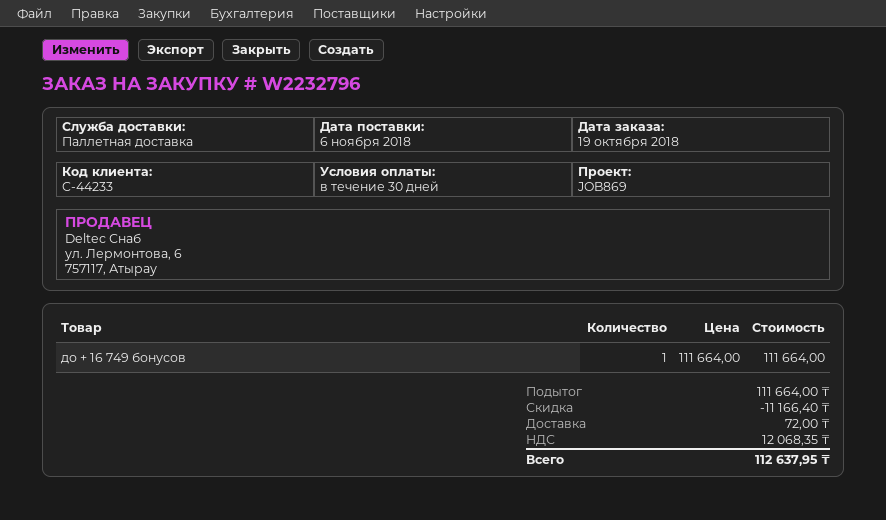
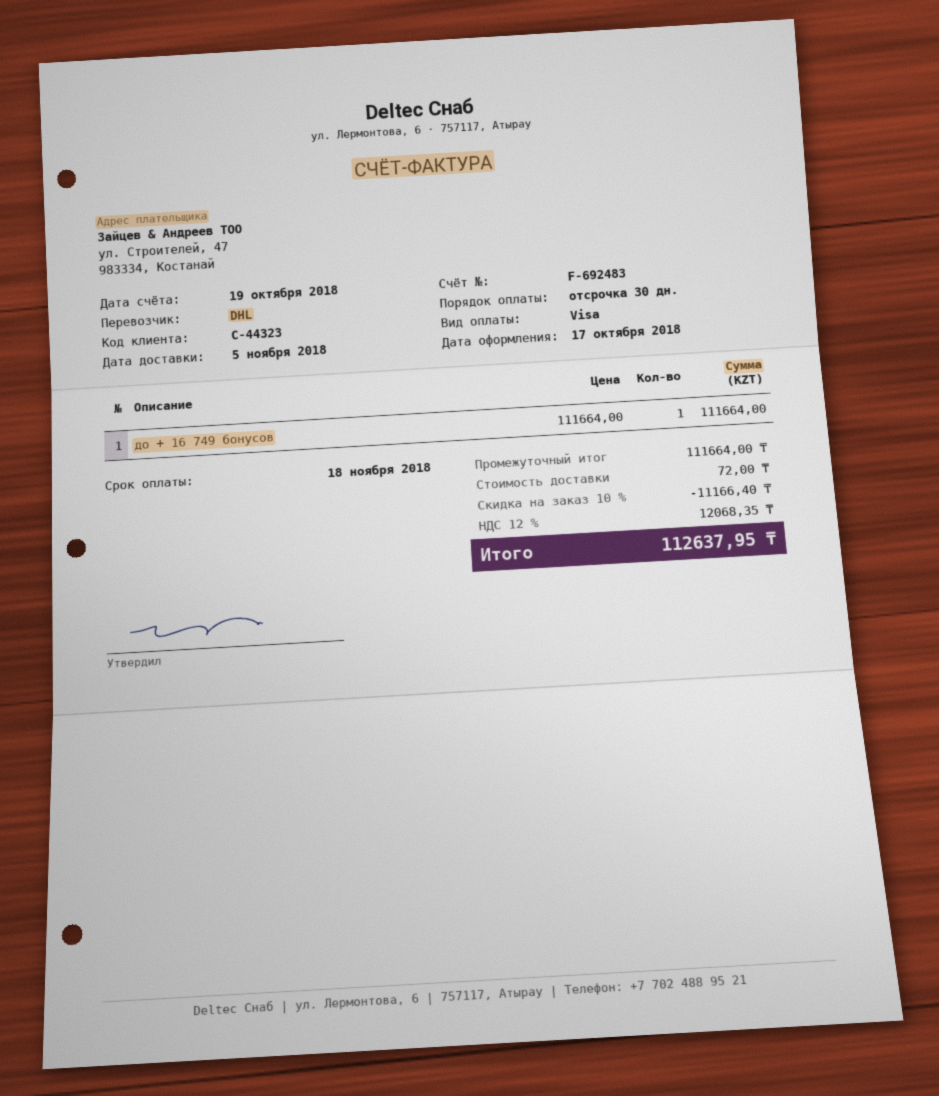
order date: 2018-10-19 -> 2018-10-17
delivery date: 2018-11-06 -> 2018-11-05
customer number: C-44233 -> C-44323
shipping method: pallet freight -> DHL

